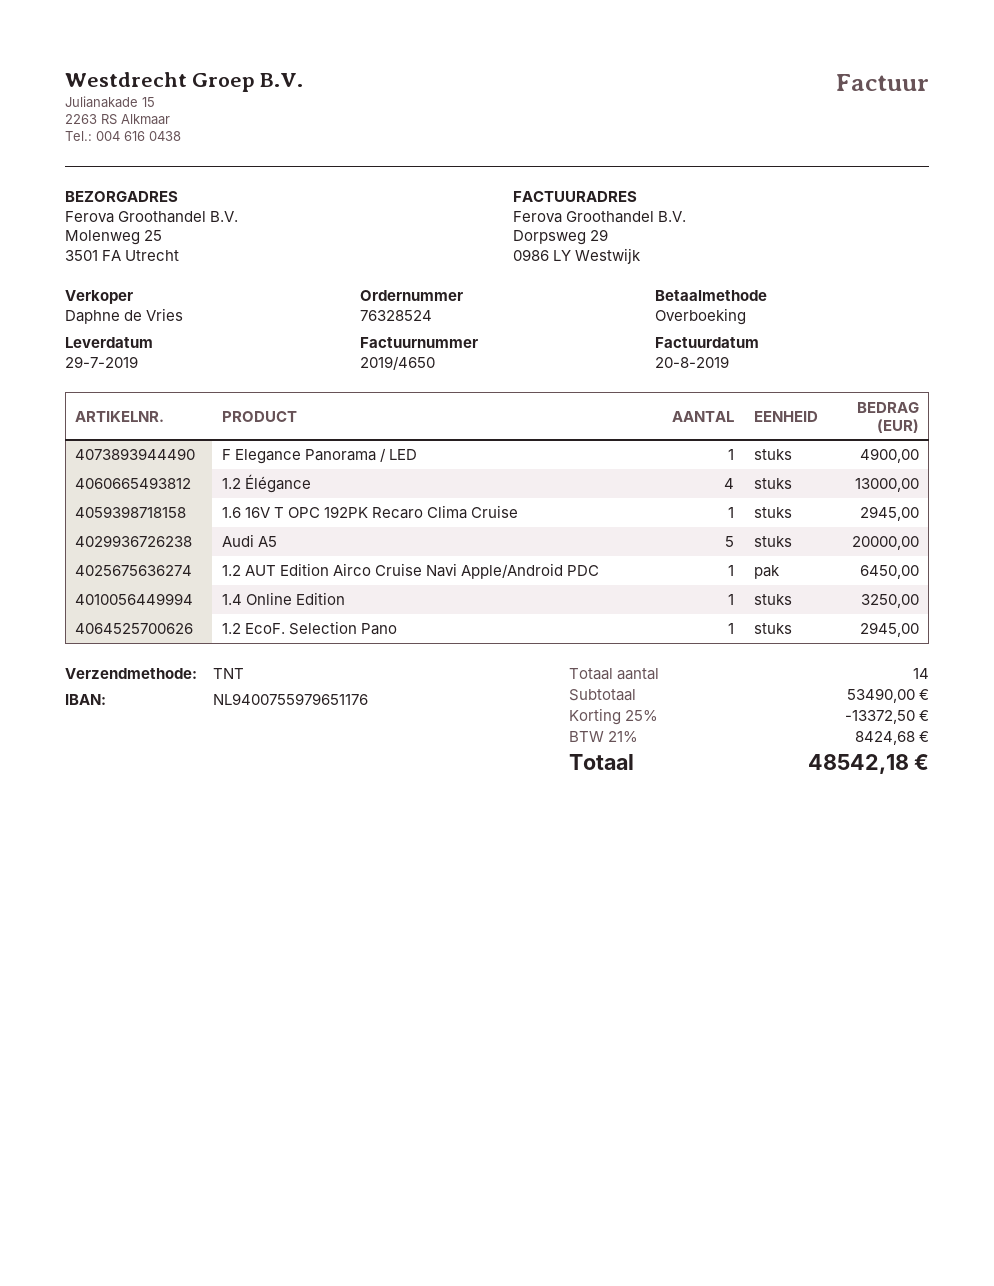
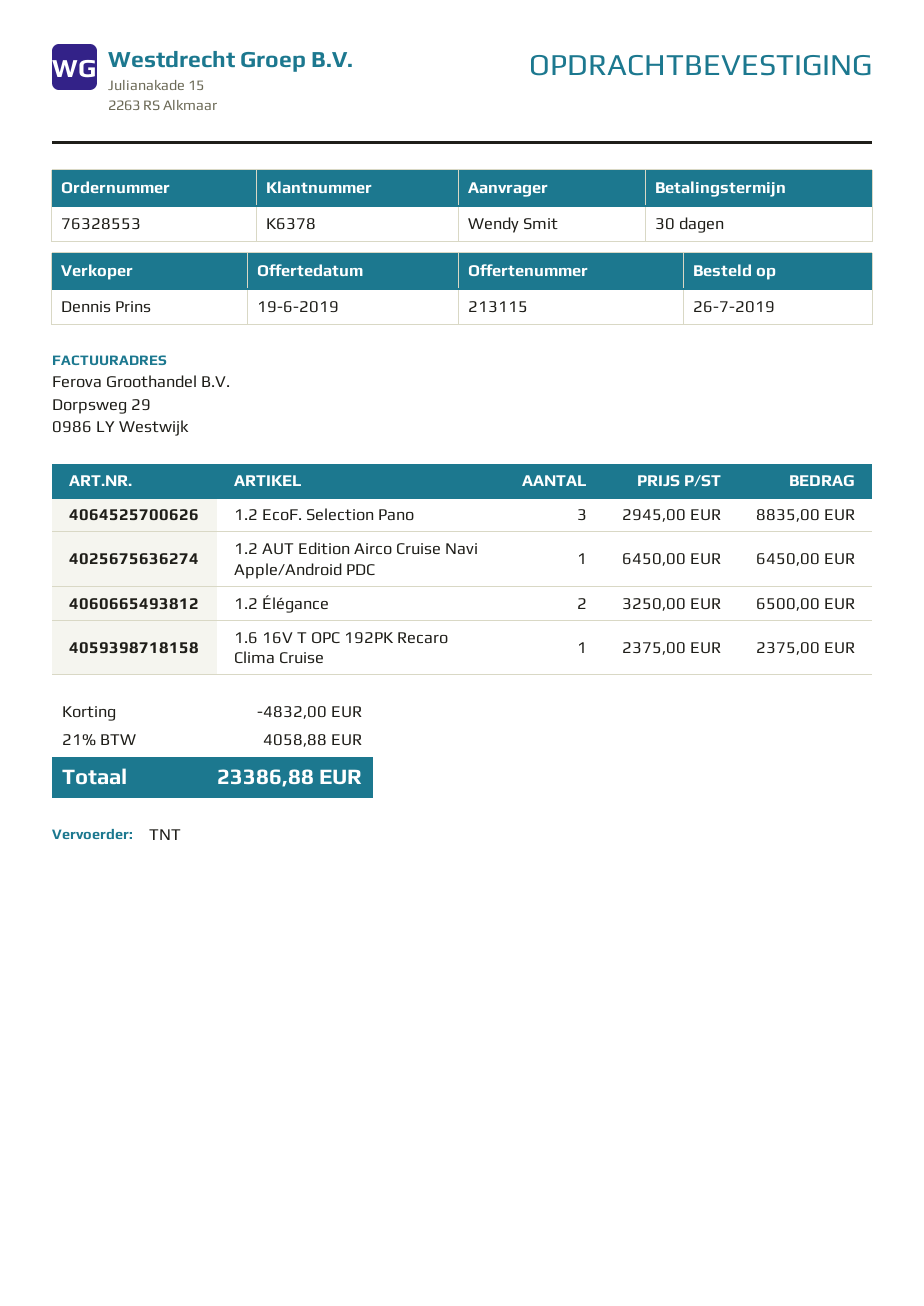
order number: 76328524 -> 76328553
sales rep: Daphne de Vries -> Dennis Prins
F Elegance Panorama / LED: 1 for 4900.00 -> none
1.2 Élégance: 4 for 13000.00 -> 2 for 6500.00
1.6 16V T OPC 192PK Recaro Clima Cruise: 1 for 2945.00 -> 1 for 2375.00
Audi A5: 5 for 20000.00 -> none
1.4 Online Edition: 1 for 3250.00 -> none
1.2 EcoF. Selection Pano: 1 for 2945.00 -> 3 for 8835.00
discount: 13372.50 -> 4832.00
tax: 21% = 8424.68 -> 21% = 4058.88
total: 48542.18 -> 23386.88

